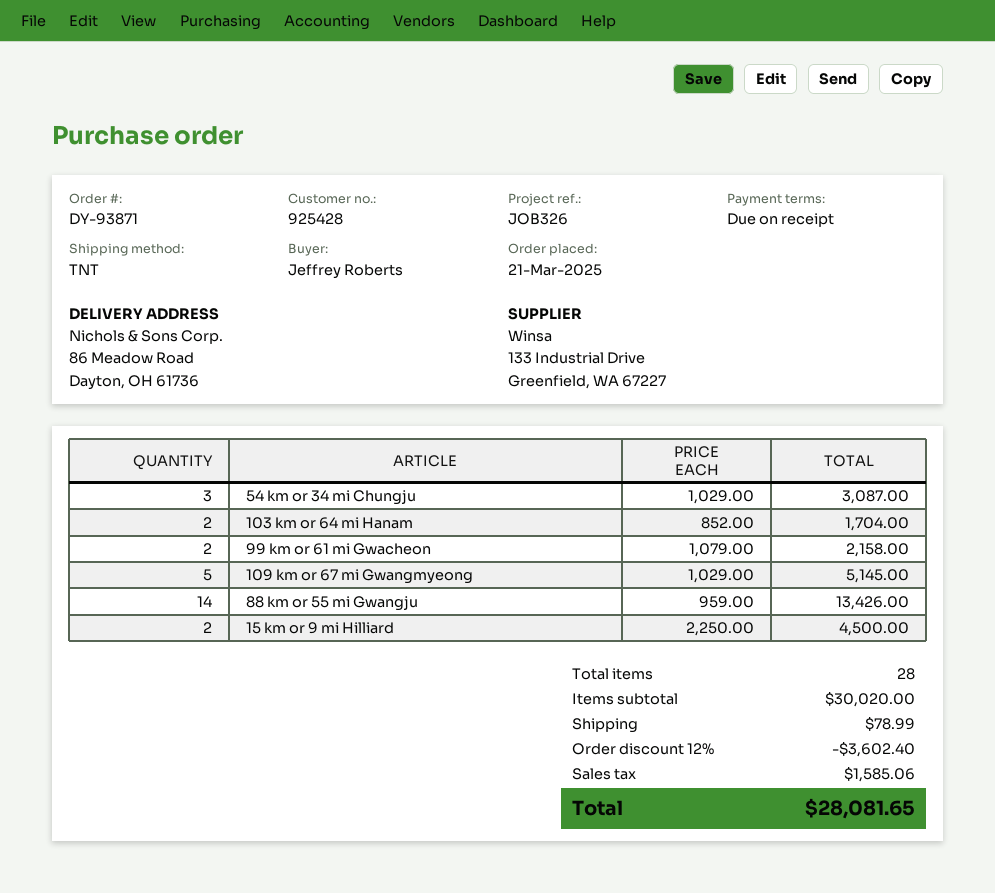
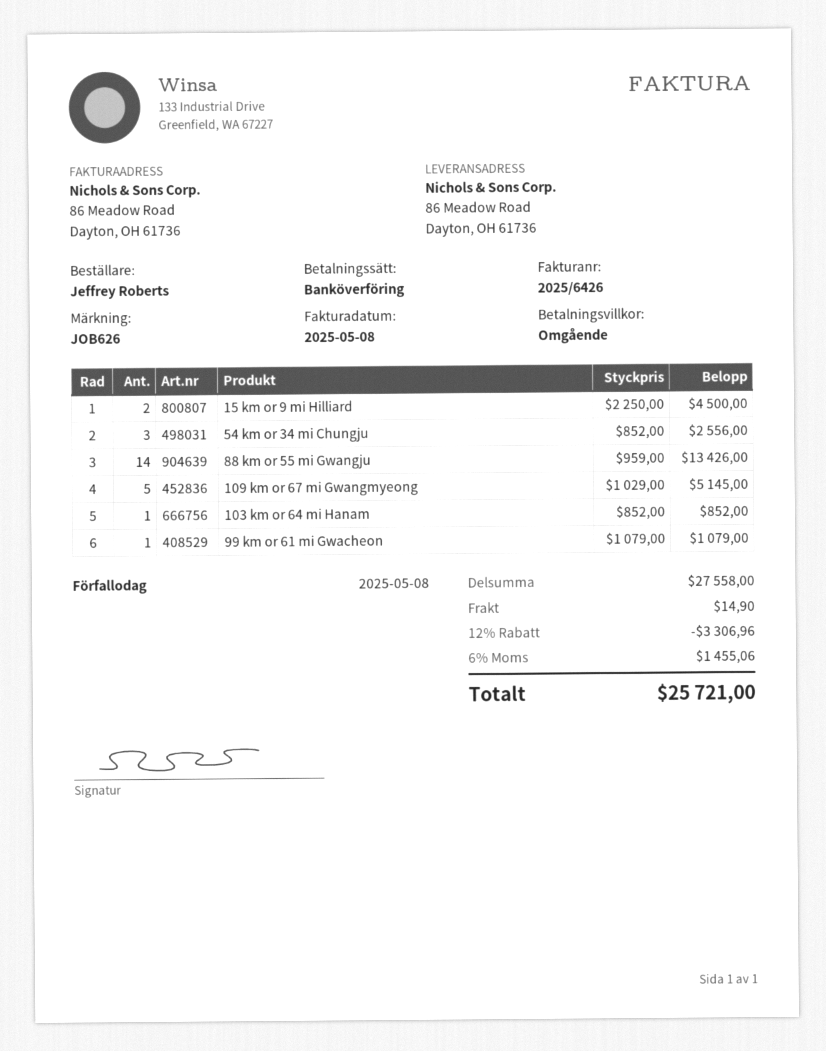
reference: JOB326 -> JOB626
54 km or 34 mi Chungju: 3 x 1029.00 = 3087.00 -> 3 x 852.00 = 2556.00
103 km or 64 mi Hanam: 2 x 852.00 = 1704.00 -> 1 x 852.00 = 852.00
99 km or 61 mi Gwacheon: 2 x 1079.00 = 2158.00 -> 1 x 1079.00 = 1079.00
subtotal: 30020.00 -> 27558.00
discount: 12% = 3602.40 -> 12% = 3306.96
shipping: 78.99 -> 14.90
tax: 1585.06 -> 1455.06
total: 28081.65 -> 25721.00

